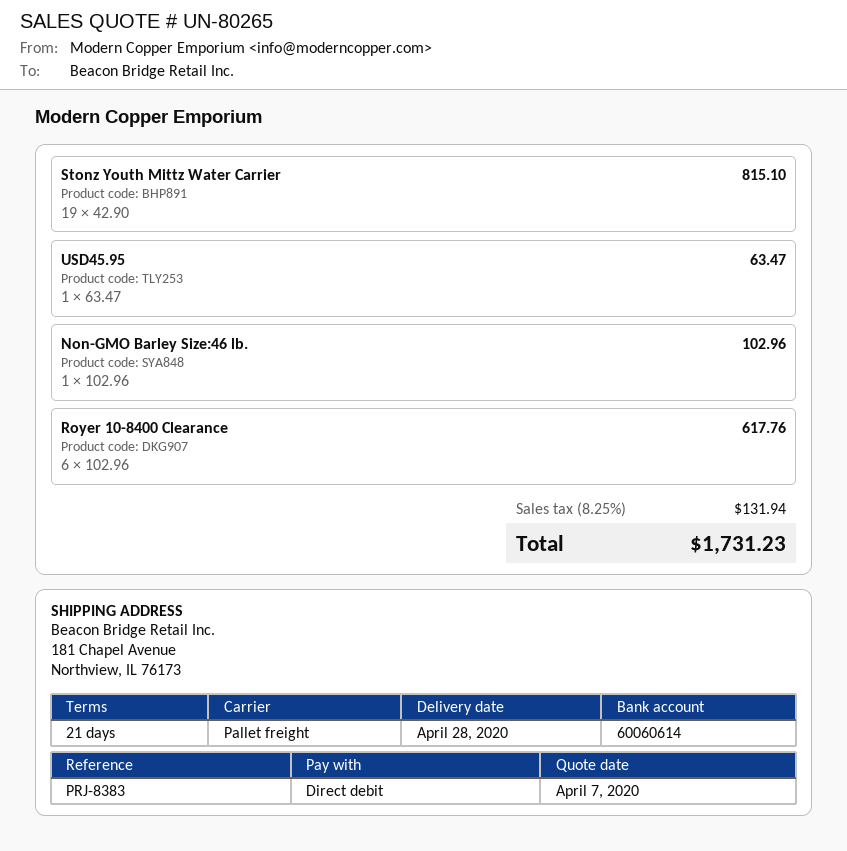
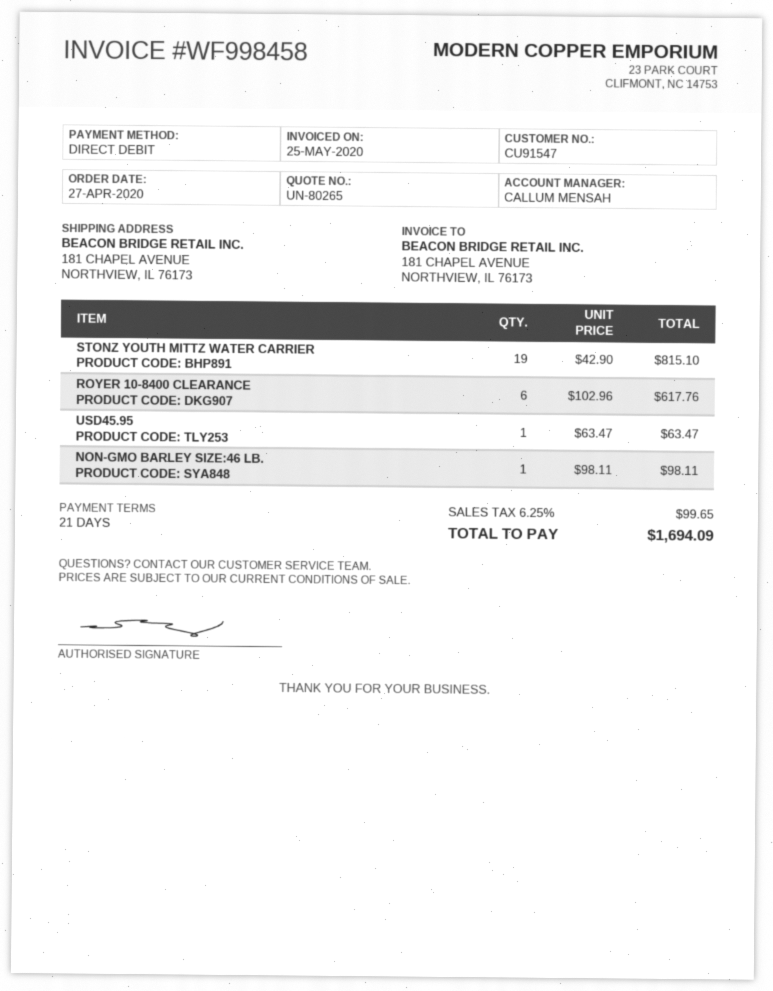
Non-GMO Barley Size:46 lb.: 1 x 102.96 = 102.96 -> 1 x 98.11 = 98.11
tax: 8.25% = 131.94 -> 6.25% = 99.65
total: 1731.23 -> 1694.09

